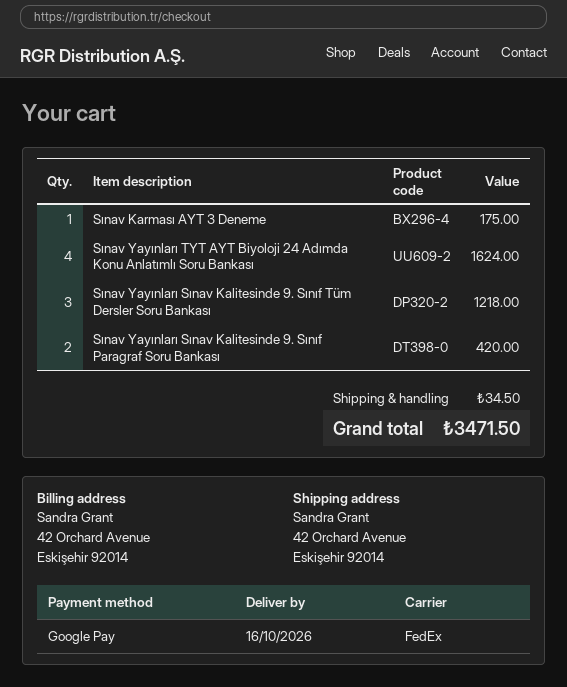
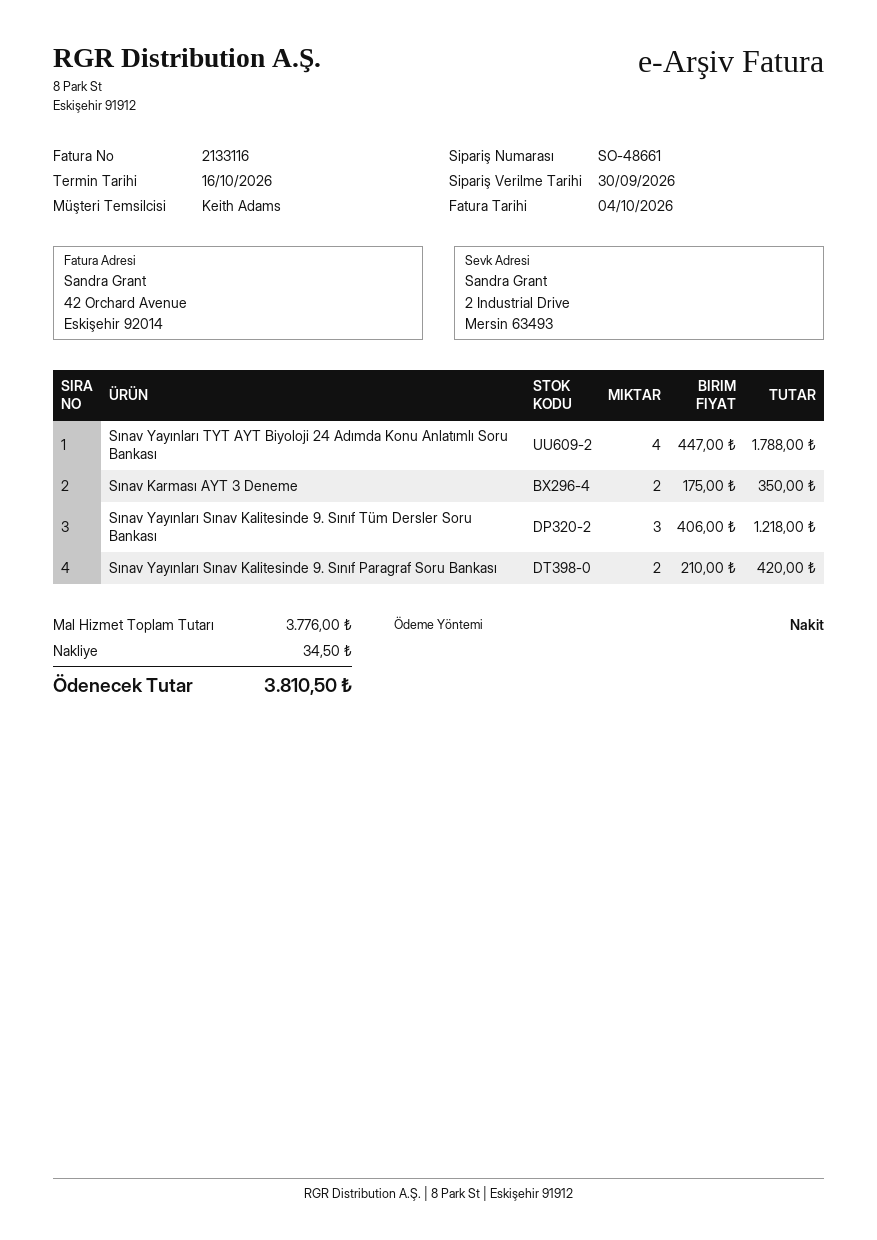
payment method: Google Pay -> cash
ship to: 42 Orchard Avenue, Eskişehir 92014 -> 2 Industrial Drive, Mersin 63493
Sınav Karması AYT 3 Deneme: 1 for 175.00 -> 2 for 350.00
Sınav Yayınları TYT AYT Biyoloji 24 Adımda Konu Anlatımlı Soru Bankası: 4 for 1624.00 -> 4 for 1788.00
total: 3471.50 -> 3810.50

